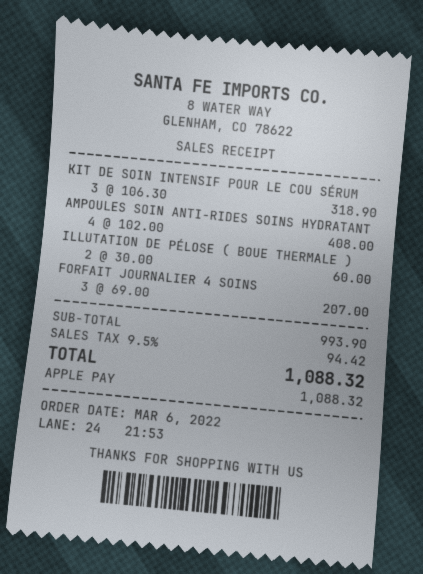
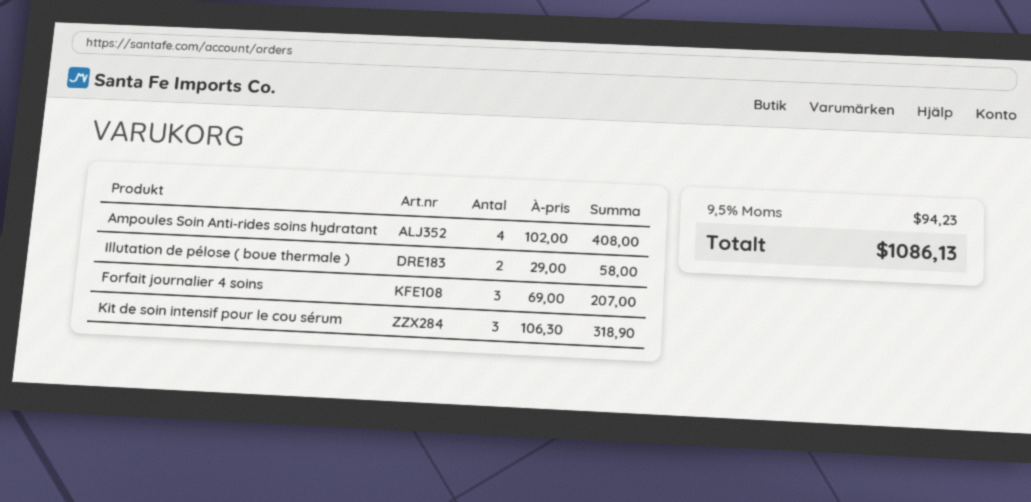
ILLUTATION DE PÉLOSE ( BOUE THERMALE ): 2 x 30.00 = 60.00 -> 2 x 29.00 = 58.00
tax: 9.5% = 94.42 -> 9.5% = 94.23
total: 1088.32 -> 1086.13

